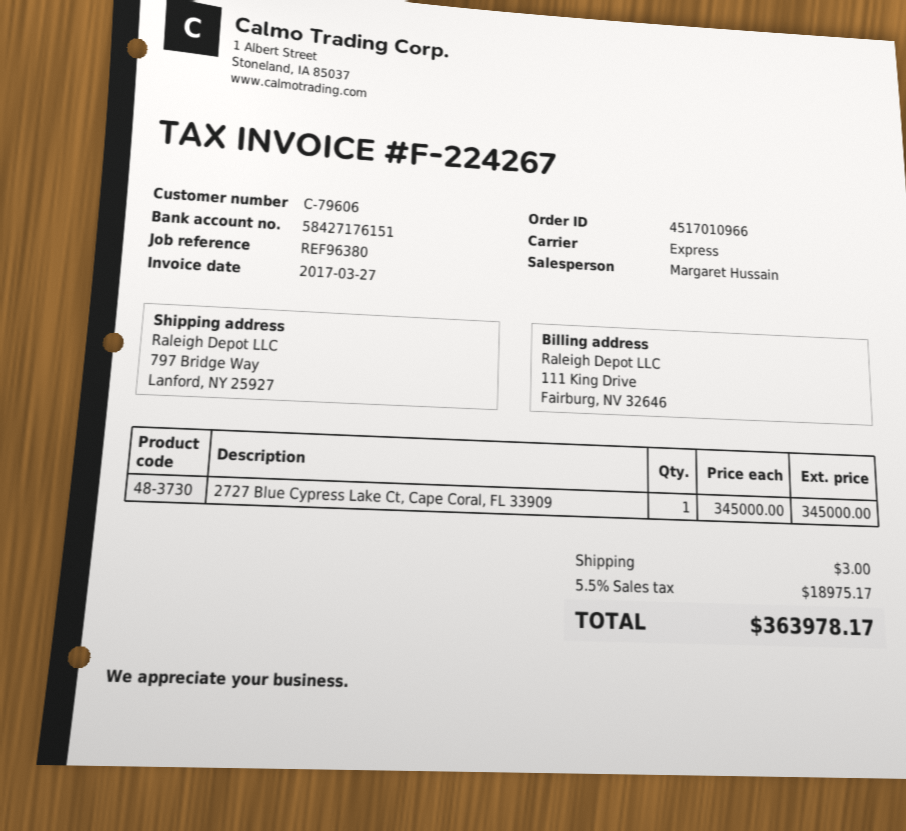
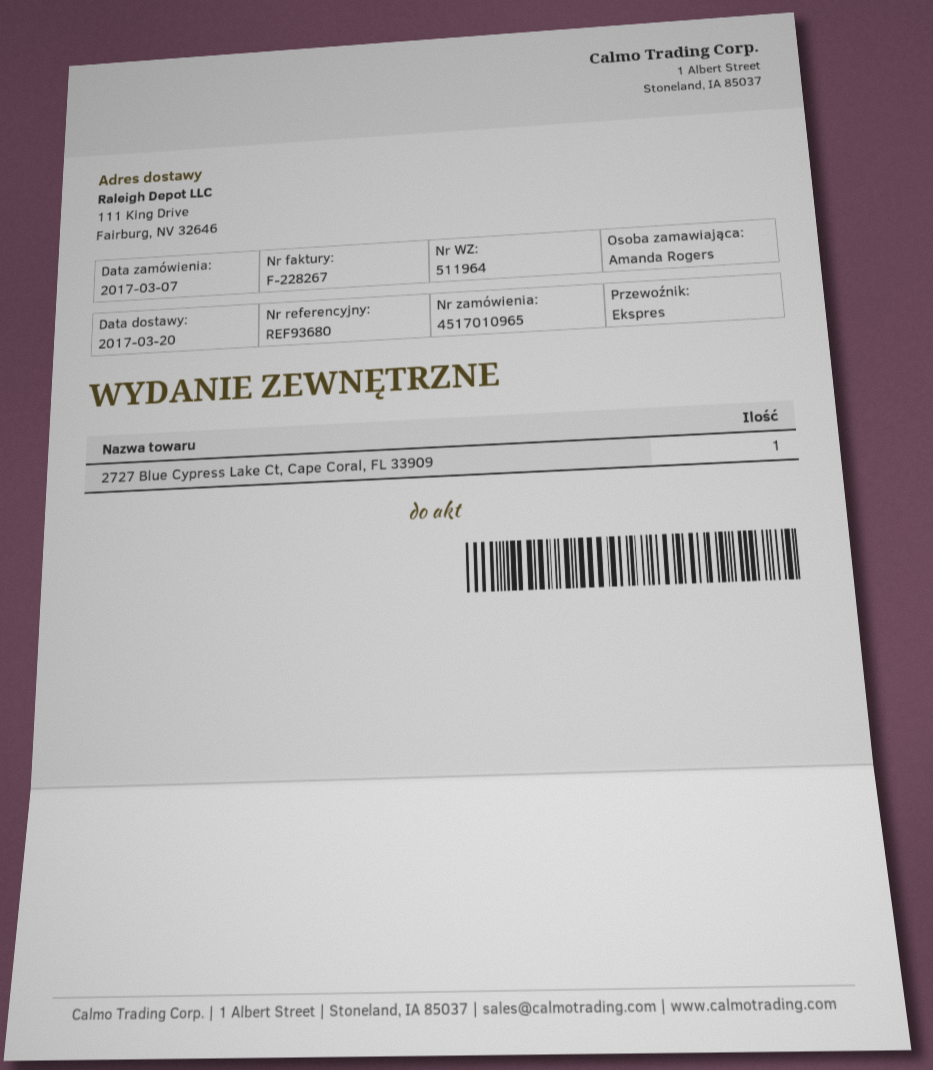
order number: 4517010966 -> 4517010965
invoice number: F-224267 -> F-228267
reference: REF96380 -> REF93680
ship to: 797 Bridge Way, Lanford, NY 25927 -> 111 King Drive, Fairburg, NV 32646

